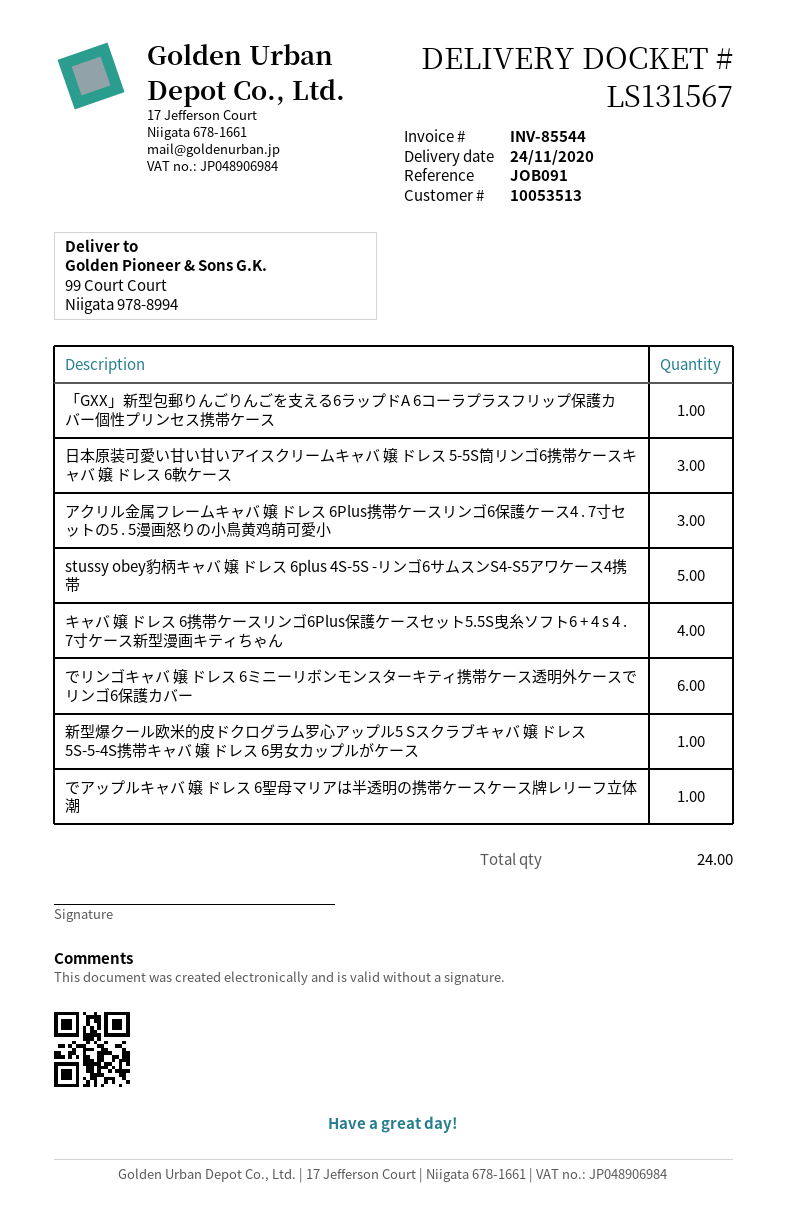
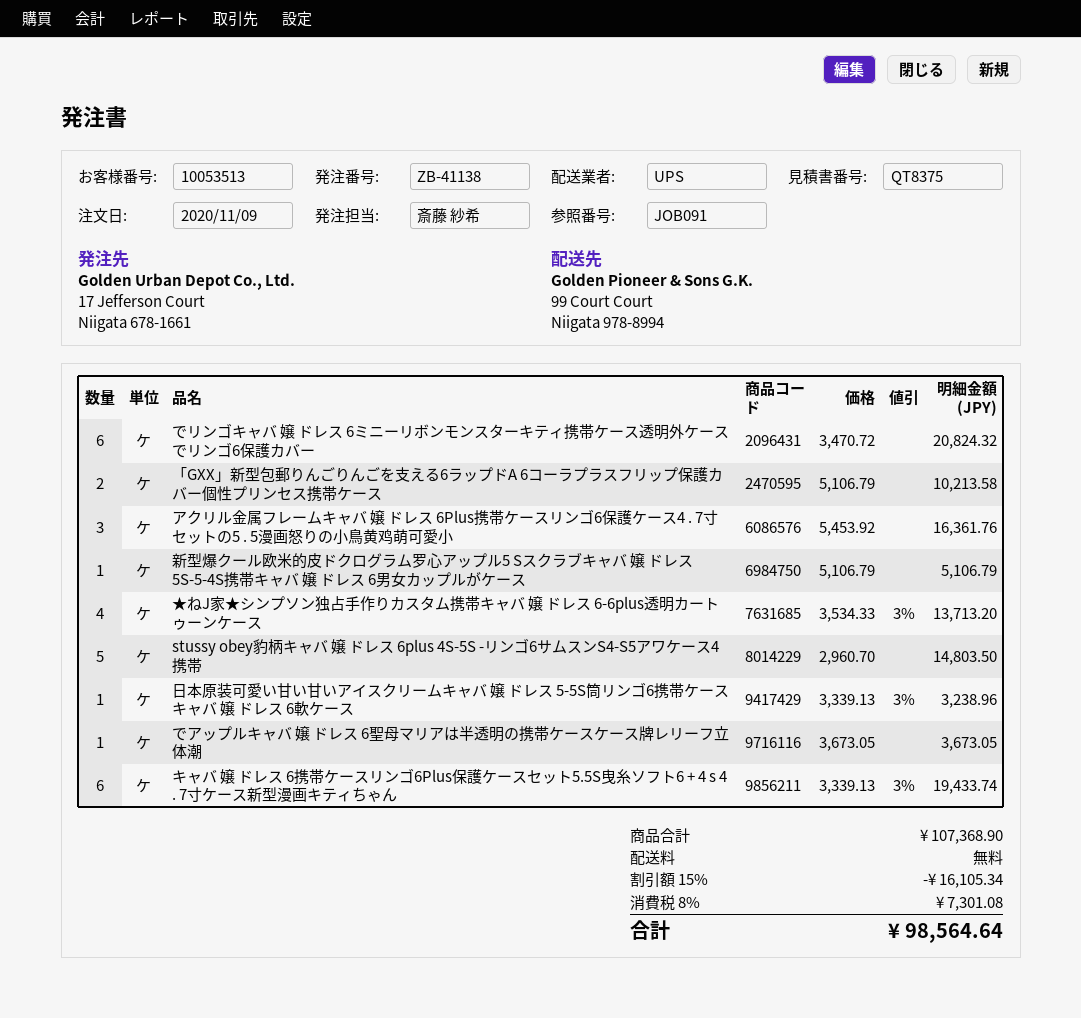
「GXX」新型包郵りんごりんごを支える6ラップドA 6コーラプラスフリップ保護カバー個性プリンセス携帯ケース: 1 -> 2
日本原装可愛い甘い甘いアイスクリームキャバ 嬢 ドレス 5-5S筒リンゴ6携帯ケースキャバ 嬢 ドレス 6軟ケース: 3 -> 1
キャバ 嬢 ドレス 6携帯ケースリンゴ6Plus保護ケースセット5.5S曳糸ソフト6 + 4 s 4 . 7寸ケース新型漫画キティちゃん: 4 -> 6
★ねJ家★シンプソン独占手作りカスタム携帯キャバ 嬢 ドレス 6-6plus透明カートゥーンケース: none -> 4

